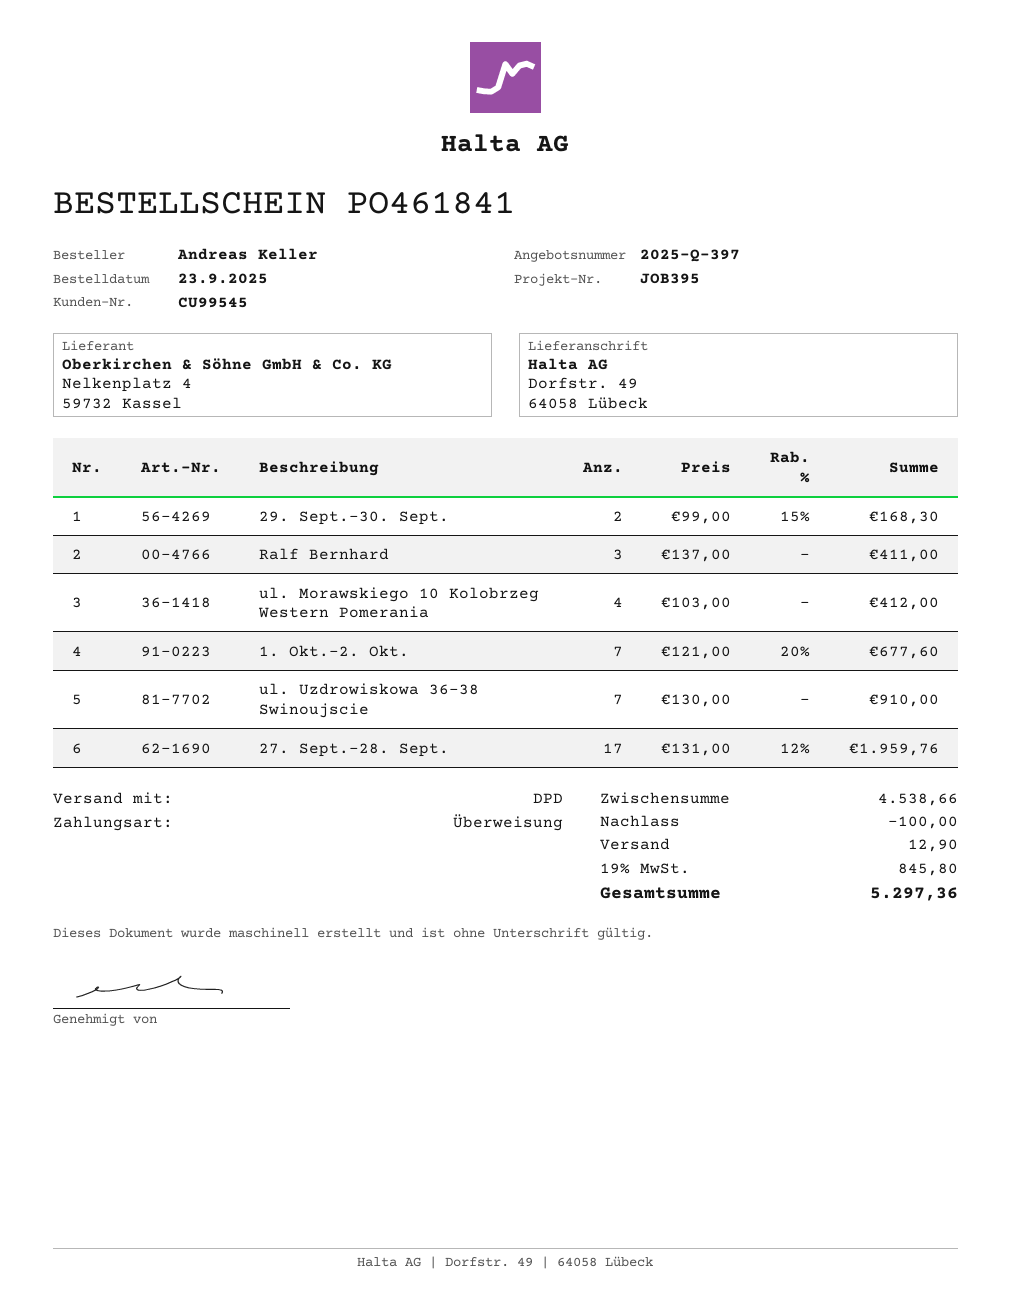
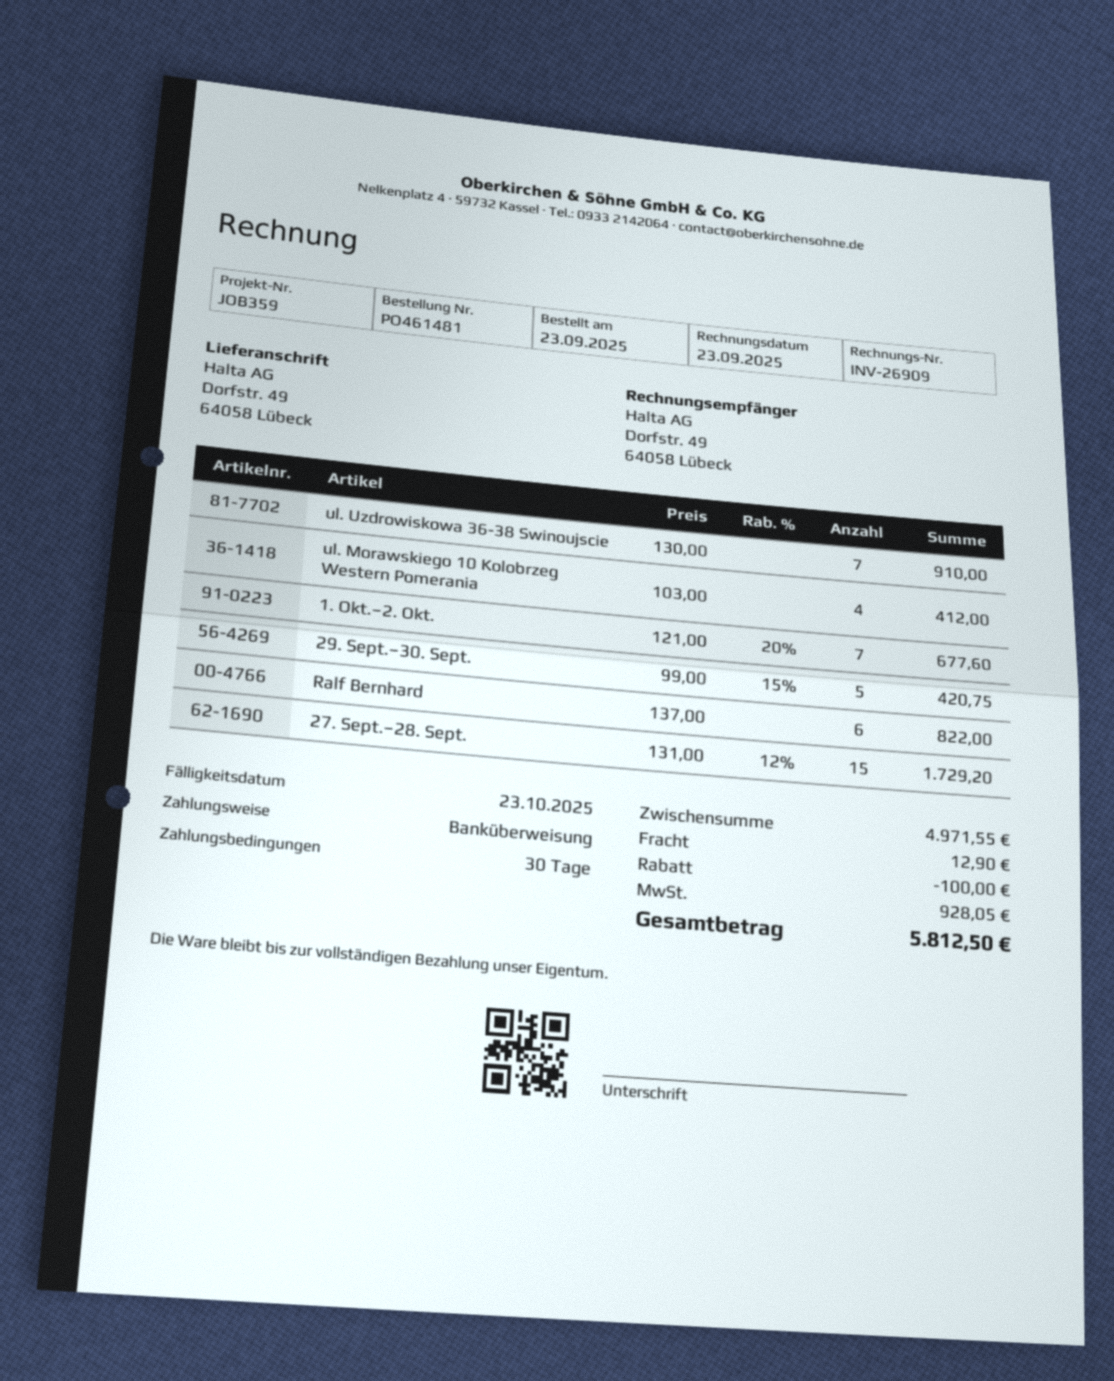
order number: PO461841 -> PO461481
reference: JOB395 -> JOB359
29. Sept.–30. Sept.: 2 x 99.00 - 15% = 168.30 -> 5 x 99.00 - 15% = 420.75
Ralf Bernhard: 3 x 137.00 = 411.00 -> 6 x 137.00 = 822.00
27. Sept.–28. Sept.: 17 x 131.00 - 12% = 1959.76 -> 15 x 131.00 - 12% = 1729.20
subtotal: 4538.66 -> 4971.55
tax: 845.80 -> 928.05
total: 5297.36 -> 5812.50

